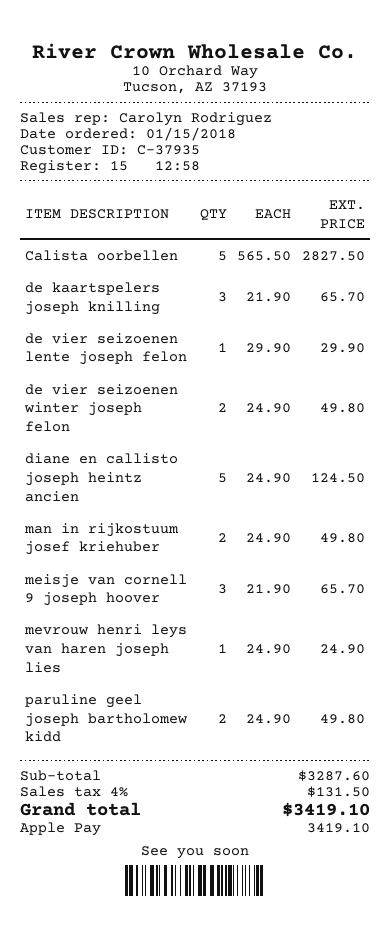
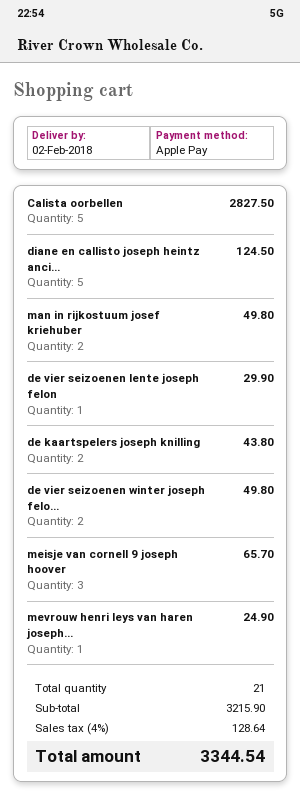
de kaartspelers joseph knilling: 3 for 65.70 -> 2 for 43.80
paruline geel joseph bartholomew kidd: 2 for 49.80 -> none
subtotal: 3287.60 -> 3215.90
tax: 4% = 131.50 -> 4% = 128.64
total: 3419.10 -> 3344.54

